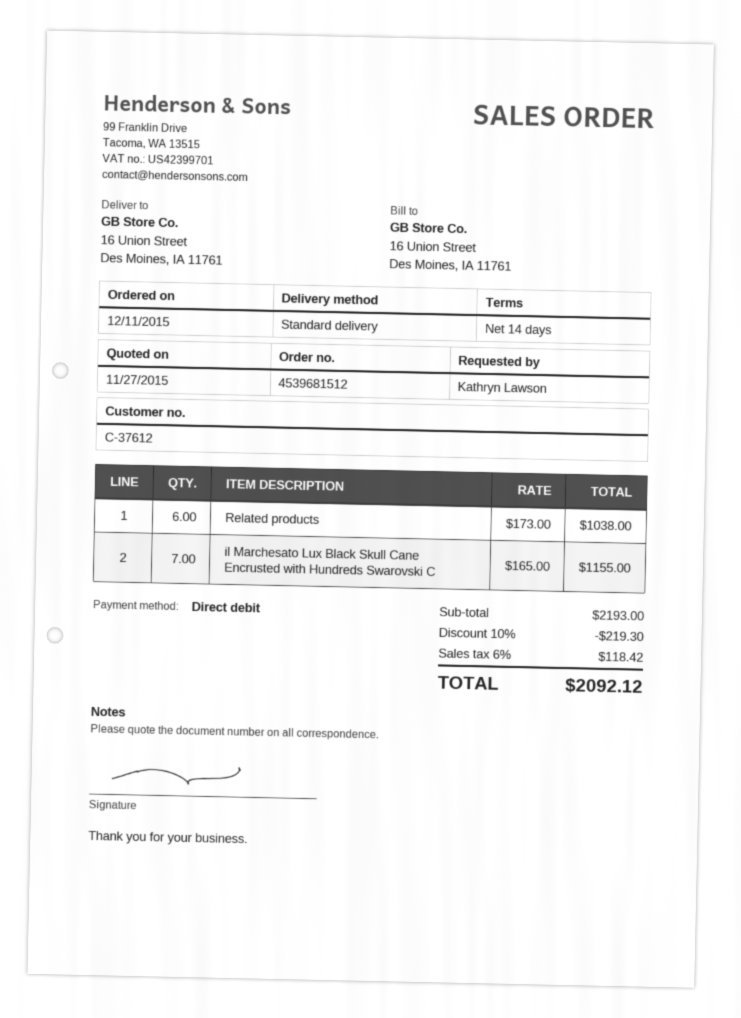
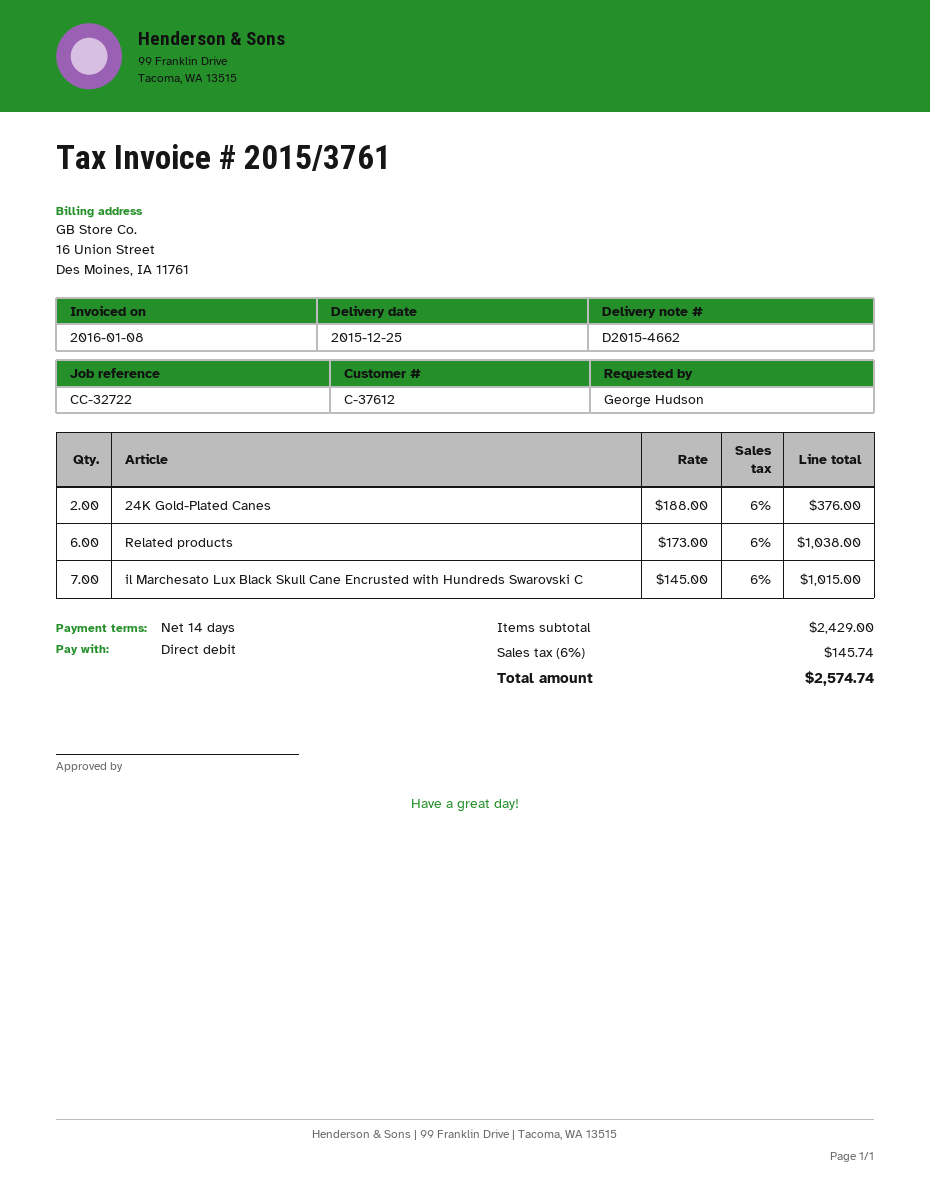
ordered by: Kathryn Lawson -> George Hudson
il Marchesato Lux Black Skull Cane Encrusted with Hundreds Swarovski C: 7 x 165.00 = 1155.00 -> 7 x 145.00 = 1015.00
24K Gold-Plated Canes: none -> 2 x 188.00 = 376.00
subtotal: 2193.00 -> 2429.00
discount: 10% = 219.30 -> none
tax: 6% = 118.42 -> 6% = 145.74
total: 2092.12 -> 2574.74

